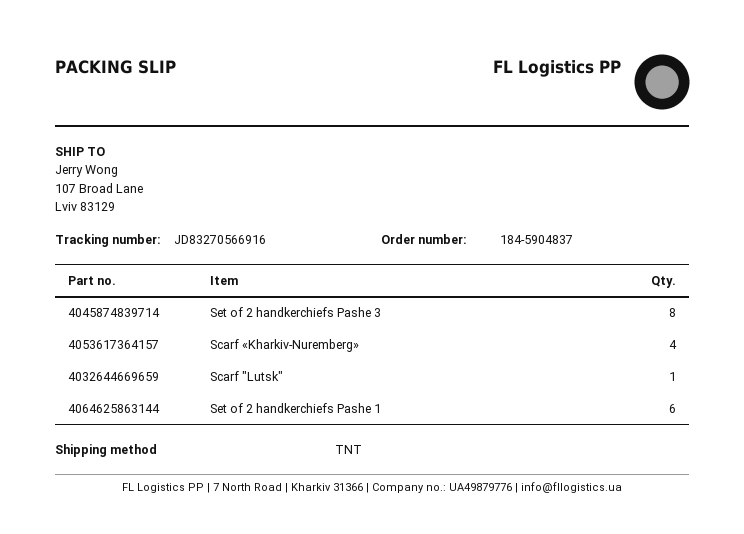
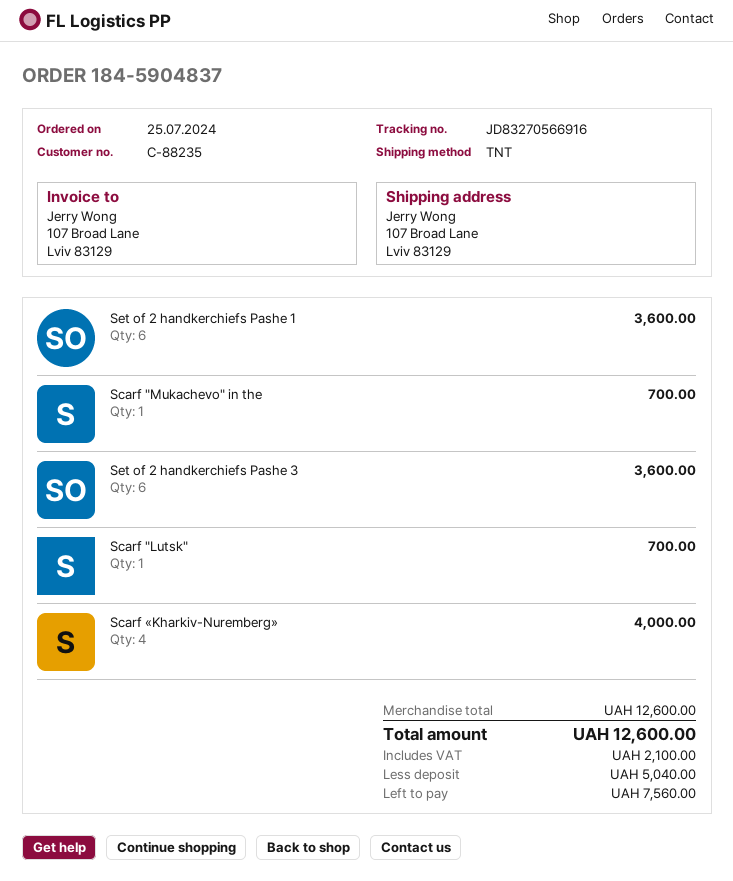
Set of 2 handkerchiefs Pashe 3: 8 -> 6
Scarf "Mukachevo" in the: none -> 1

